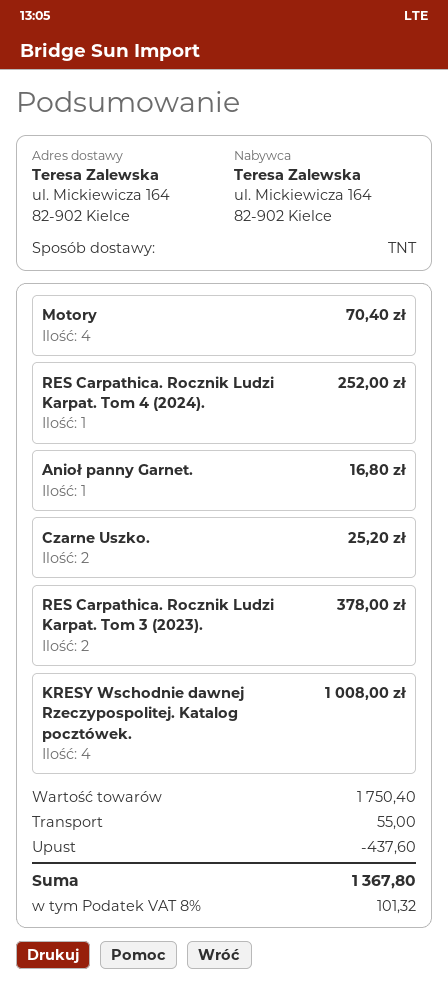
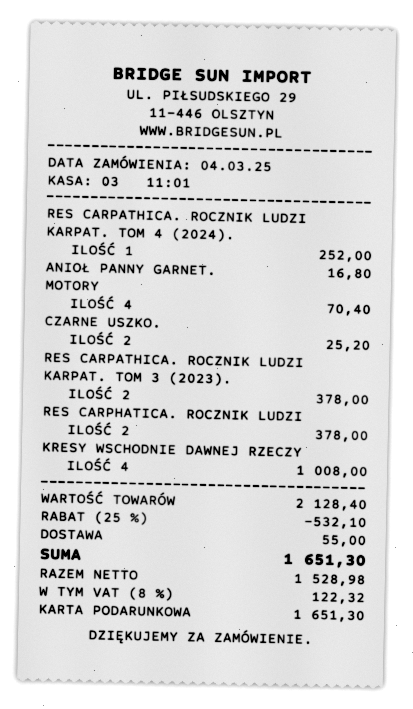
RES CARPHATICA. ROCZNIK LUDZI: none -> 2 for 378.00
subtotal: 1750.40 -> 2128.40
discount: 437.60 -> 532.10
tax: 8% = 101.32 -> 8% = 122.32
total: 1367.80 -> 1651.30

